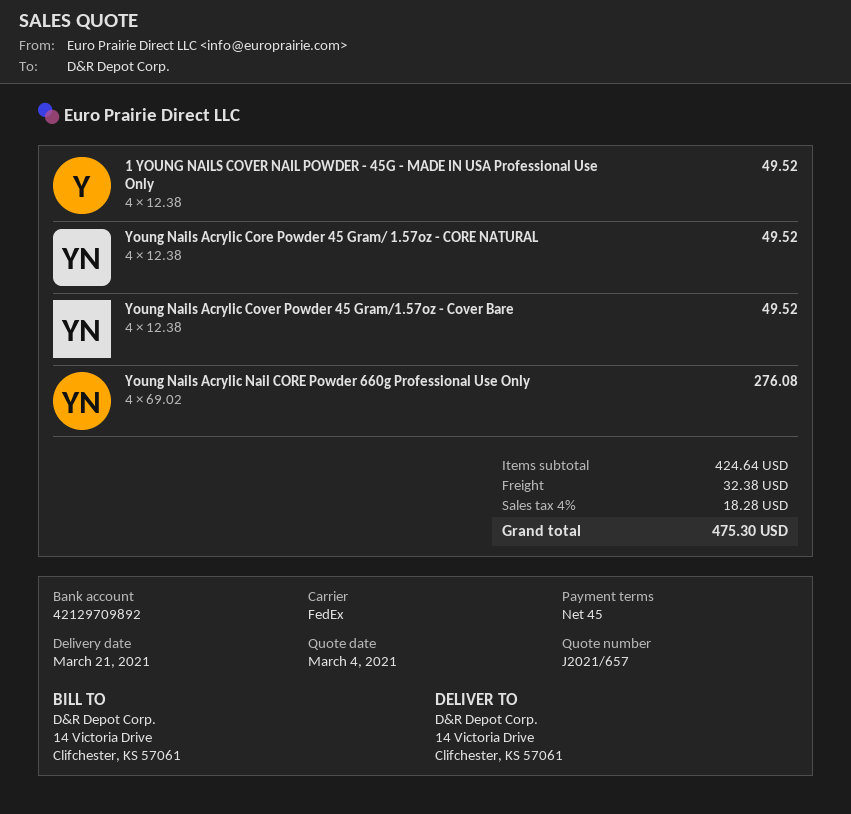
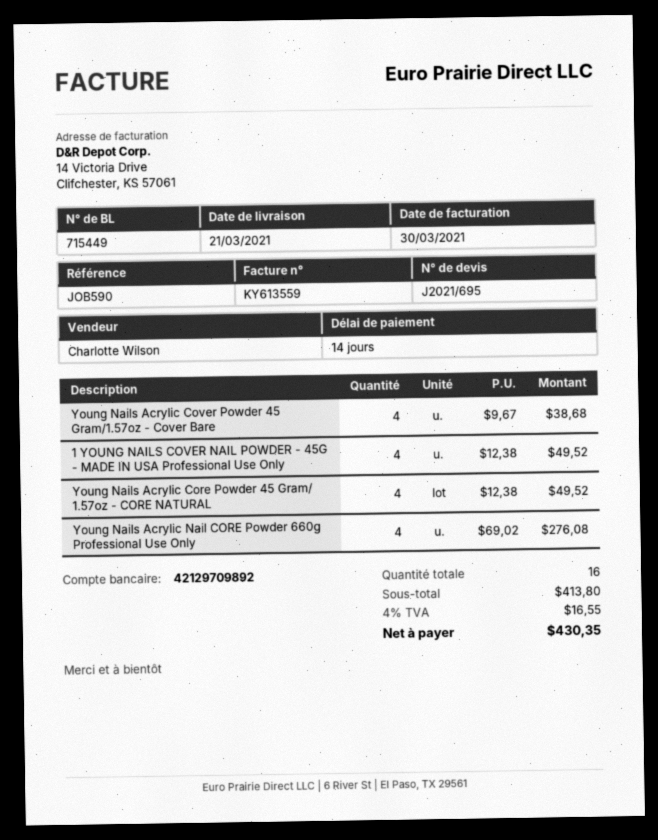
quote number: J2021/657 -> J2021/695
payment terms: 45 days -> 14 days
Young Nails Acrylic Cover Powder 45 Gram/1.57oz - Cover Bare: 4 x 12.38 = 49.52 -> 4 x 9.67 = 38.68
subtotal: 424.64 -> 413.80
shipping: 32.38 -> none
tax: 4% = 18.28 -> 4% = 16.55
total: 475.30 -> 430.35

